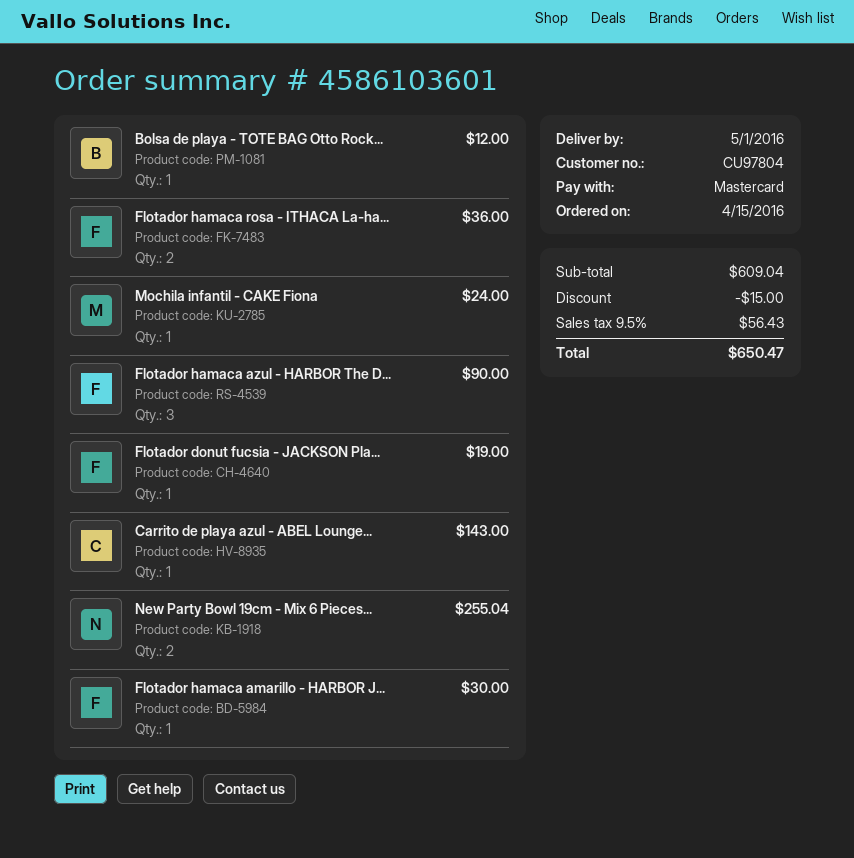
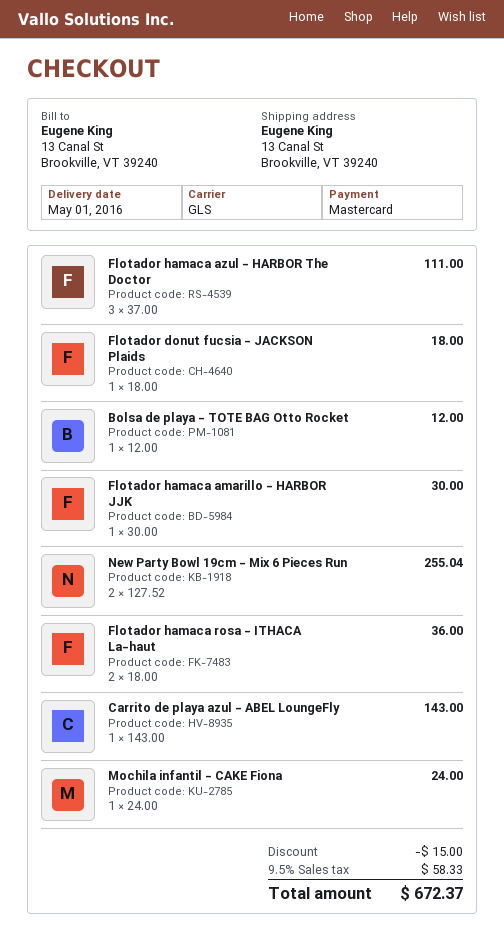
Flotador hamaca azul - HARBOR The D...: 3 for 90.00 -> 3 for 111.00
Flotador donut fucsia - JACKSON Pla...: 1 for 19.00 -> 1 for 18.00
tax: 9.5% = 56.43 -> 9.5% = 58.33
total: 650.47 -> 672.37

